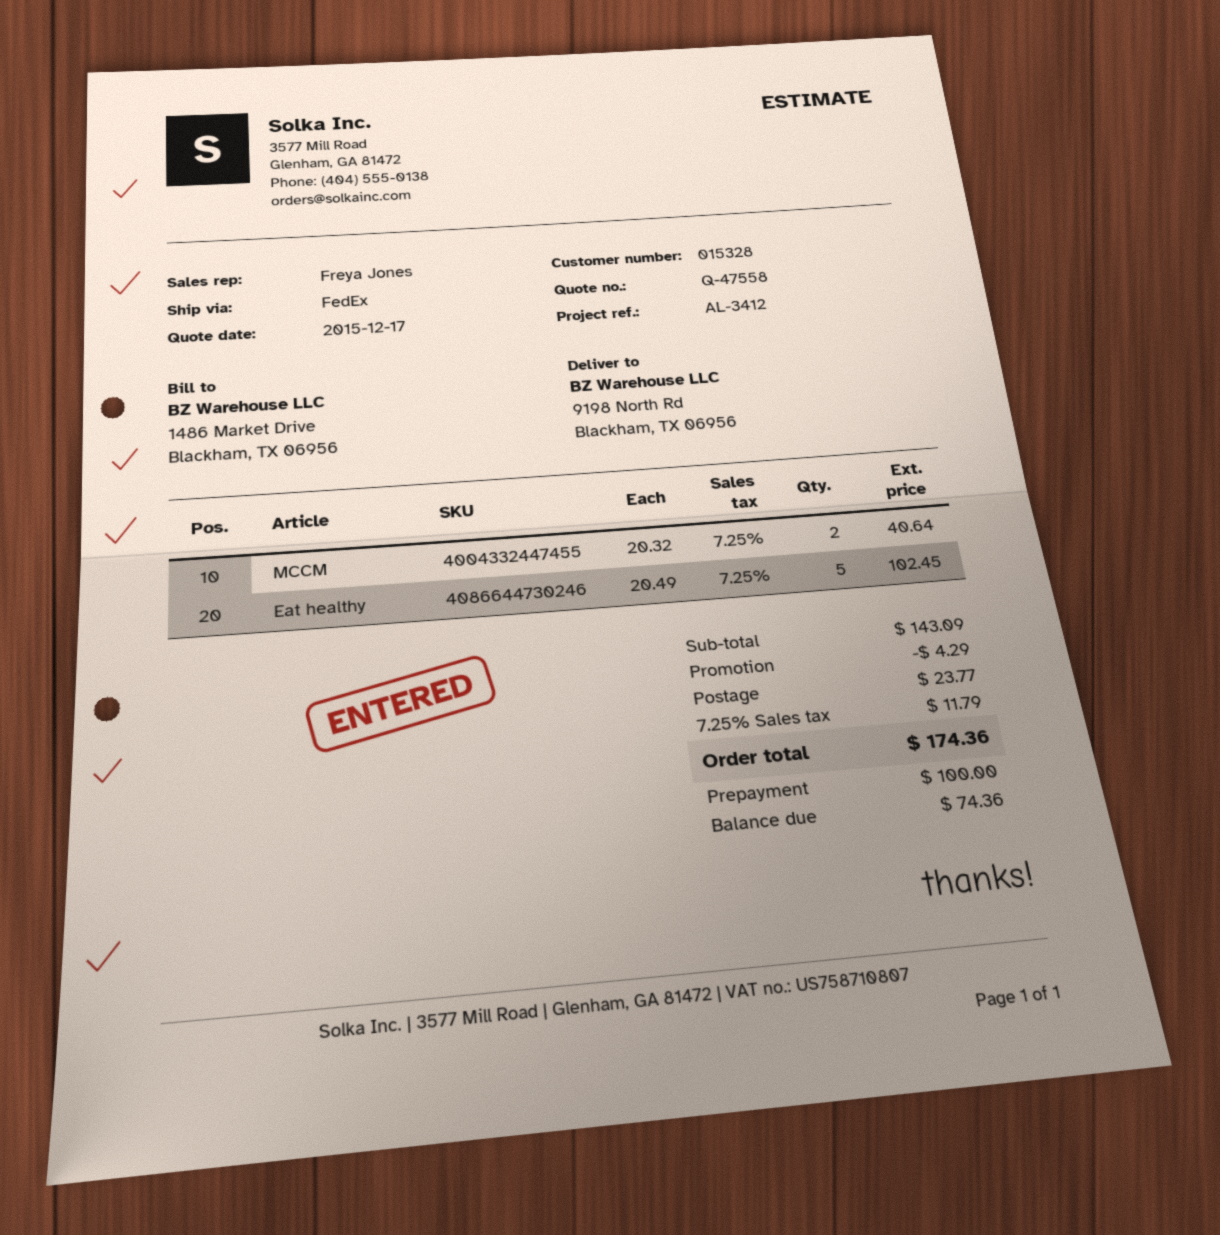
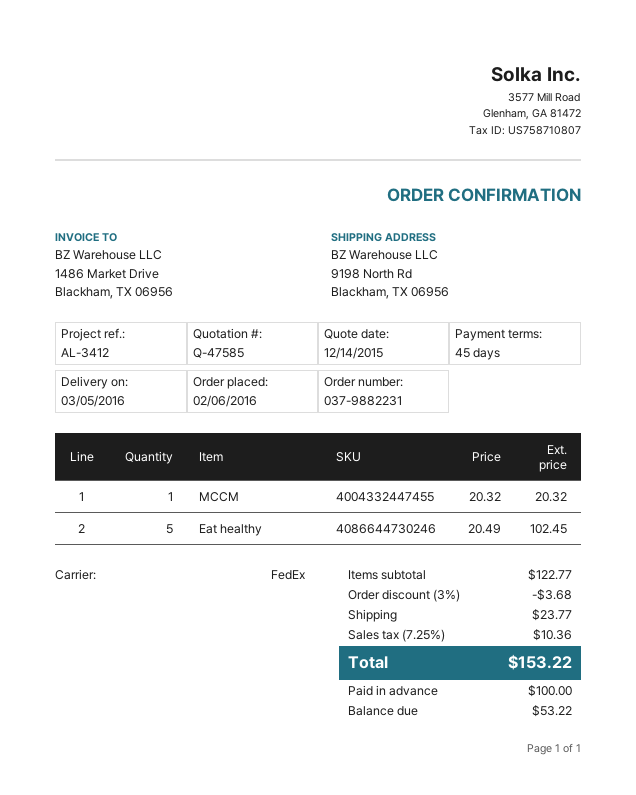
quote number: Q-47558 -> Q-47585
quote date: 2015-12-17 -> 2015-12-14
MCCM: 2 x 20.32 = 40.64 -> 1 x 20.32 = 20.32
subtotal: 143.09 -> 122.77
discount: 4.29 -> 3.68
tax: 7.25% = 11.79 -> 7.25% = 10.36
total: 174.36 -> 153.22
balance: 74.36 -> 53.22

